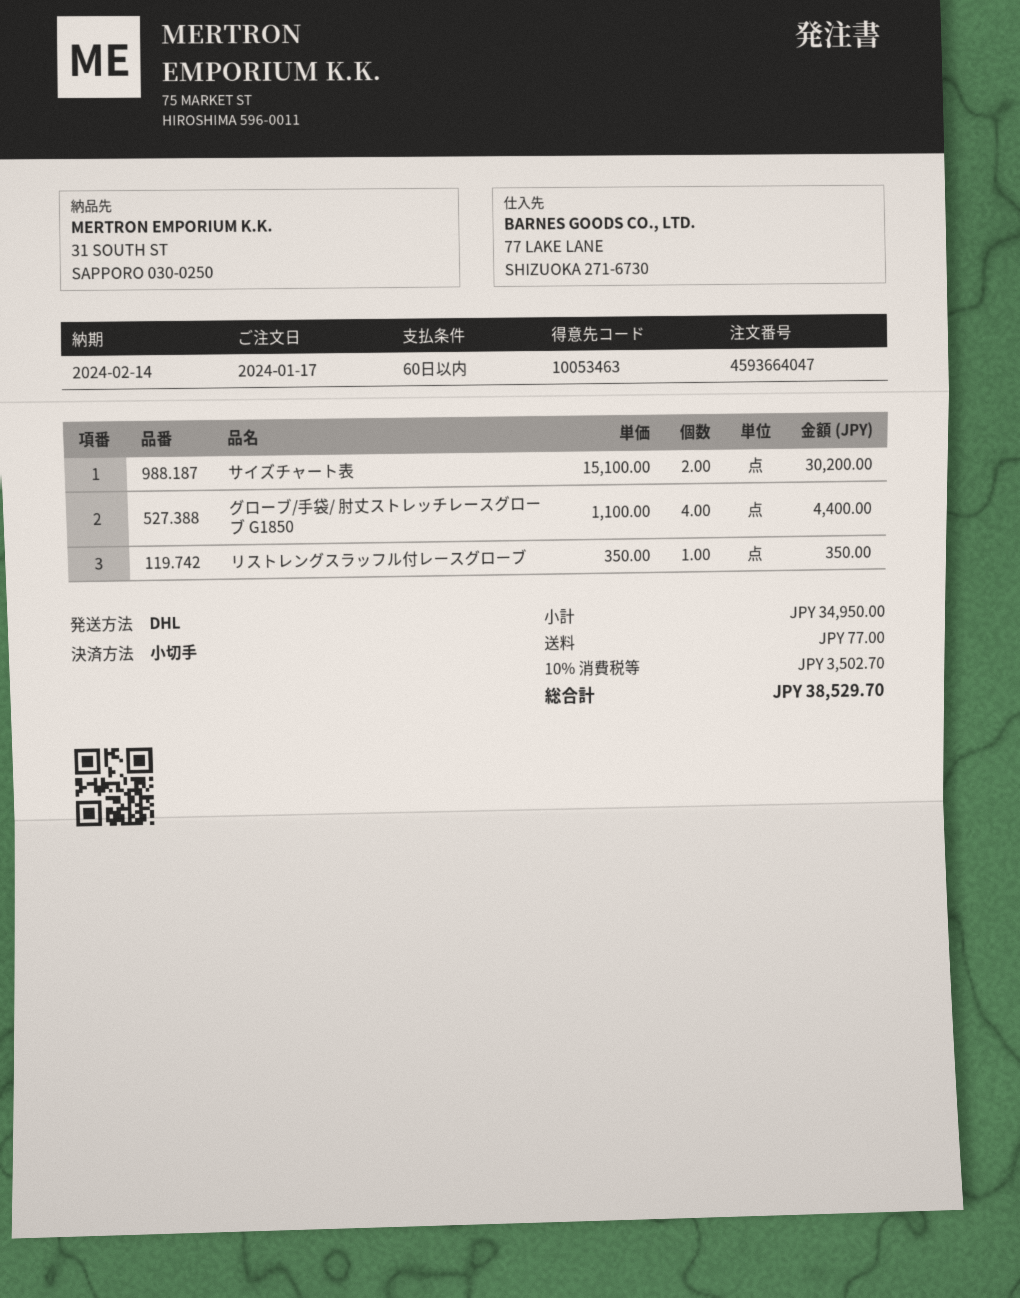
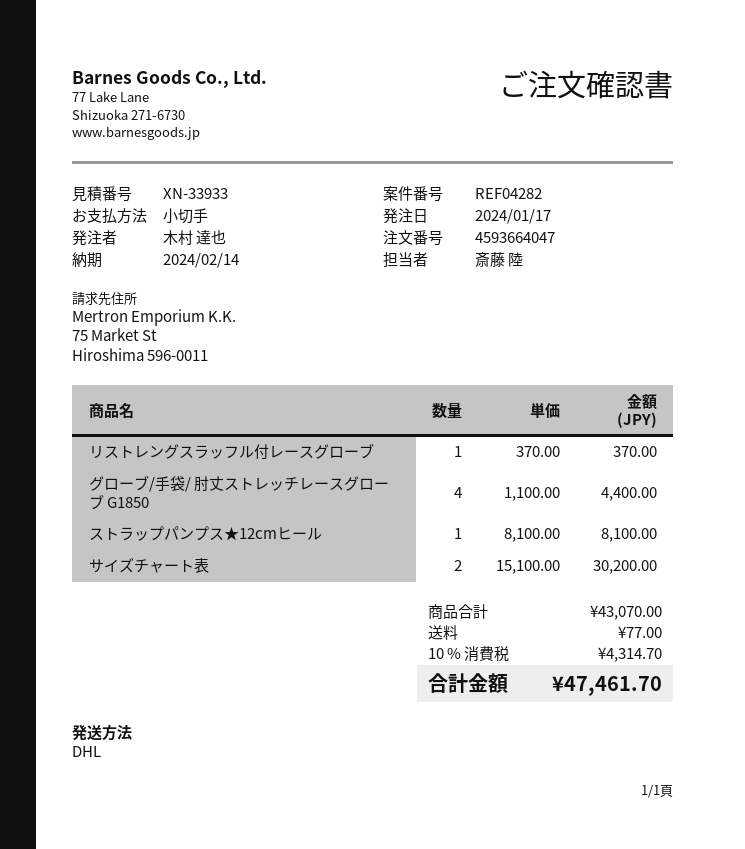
リストレングスラッフル付レースグローブ: 1 x 350.00 = 350.00 -> 1 x 370.00 = 370.00
ストラップパンプス★12cmヒール: none -> 1 x 8100.00 = 8100.00
subtotal: 34950.00 -> 43070.00
tax: 10% = 3502.70 -> 10% = 4314.70
total: 38529.70 -> 47461.70

